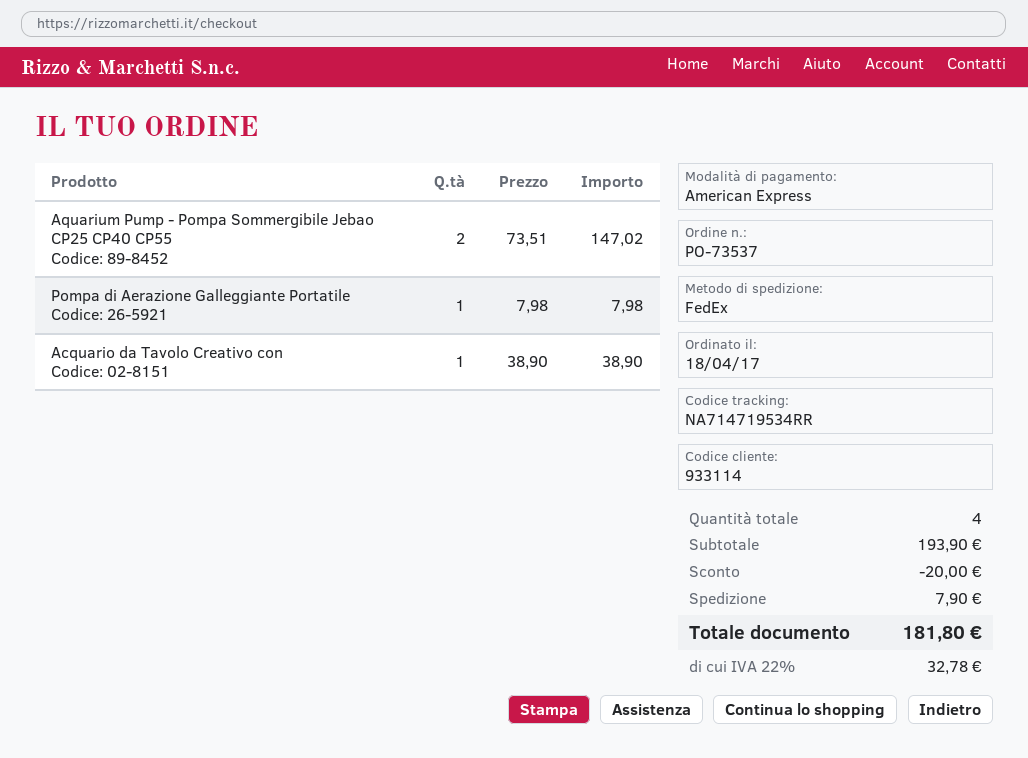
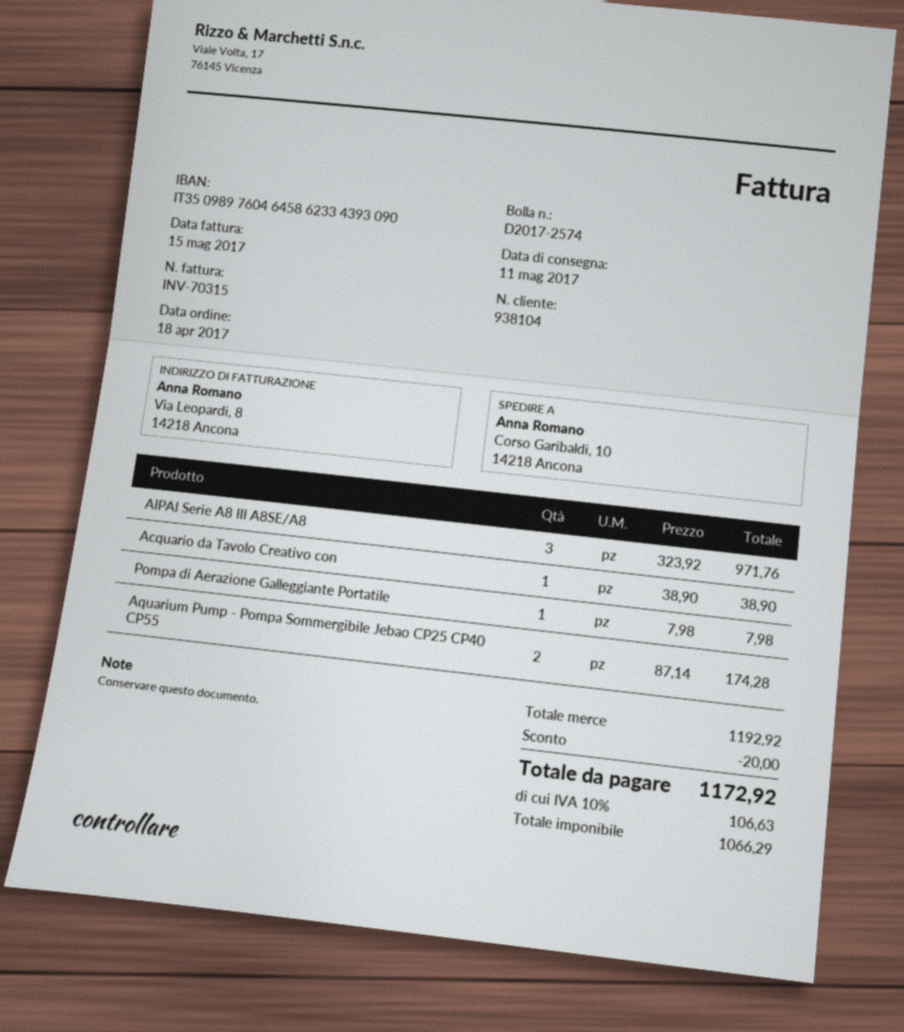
customer number: 933114 -> 938104
Aquarium Pump - Pompa Sommergibile Jebao CP25 CP40 CP55: 2 x 73.51 = 147.02 -> 2 x 87.14 = 174.28
AIPAI Serie A8 III A8SE/A8: none -> 3 x 323.92 = 971.76
subtotal: 193.90 -> 1192.92
shipping: 7.90 -> none
tax: 22% = 32.78 -> 10% = 106.63
total: 181.80 -> 1172.92

